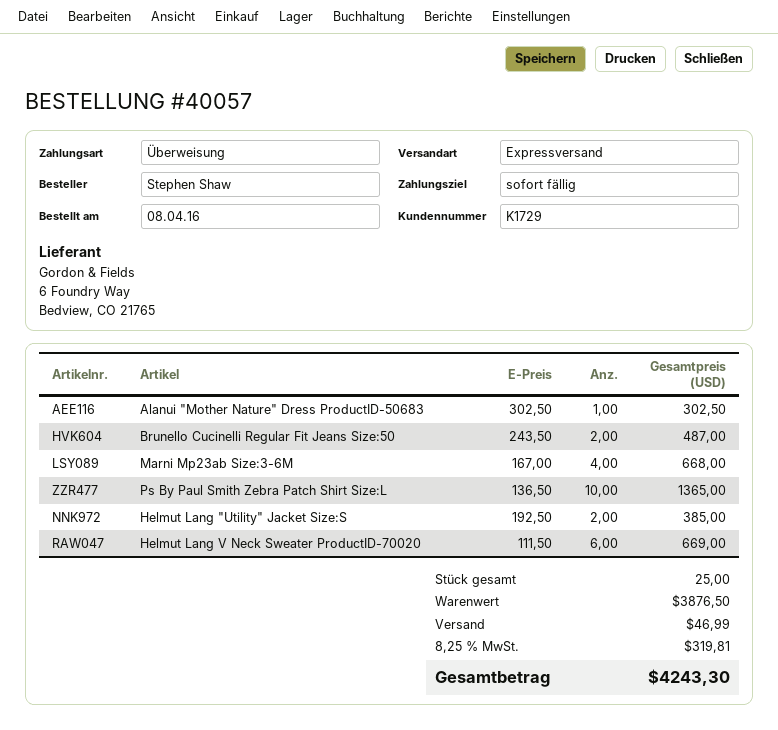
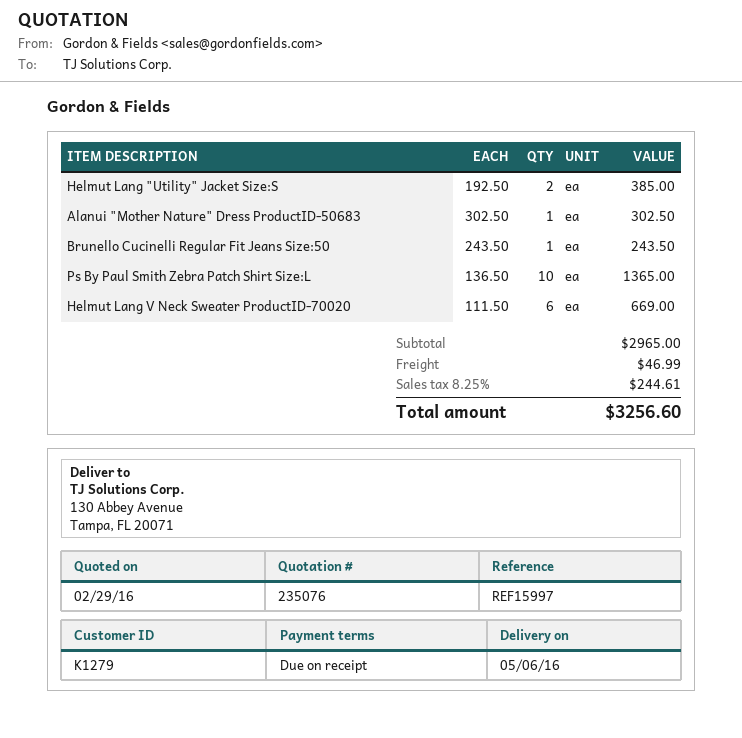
customer number: K1729 -> K1279
Brunello Cucinelli Regular Fit Jeans Size:50: 2 x 243.50 = 487.00 -> 1 x 243.50 = 243.50
Marni Mp23ab Size:3-6M: 4 x 167.00 = 668.00 -> none
subtotal: 3876.50 -> 2965.00
tax: 8.25% = 319.81 -> 8.25% = 244.61
total: 4243.30 -> 3256.60

